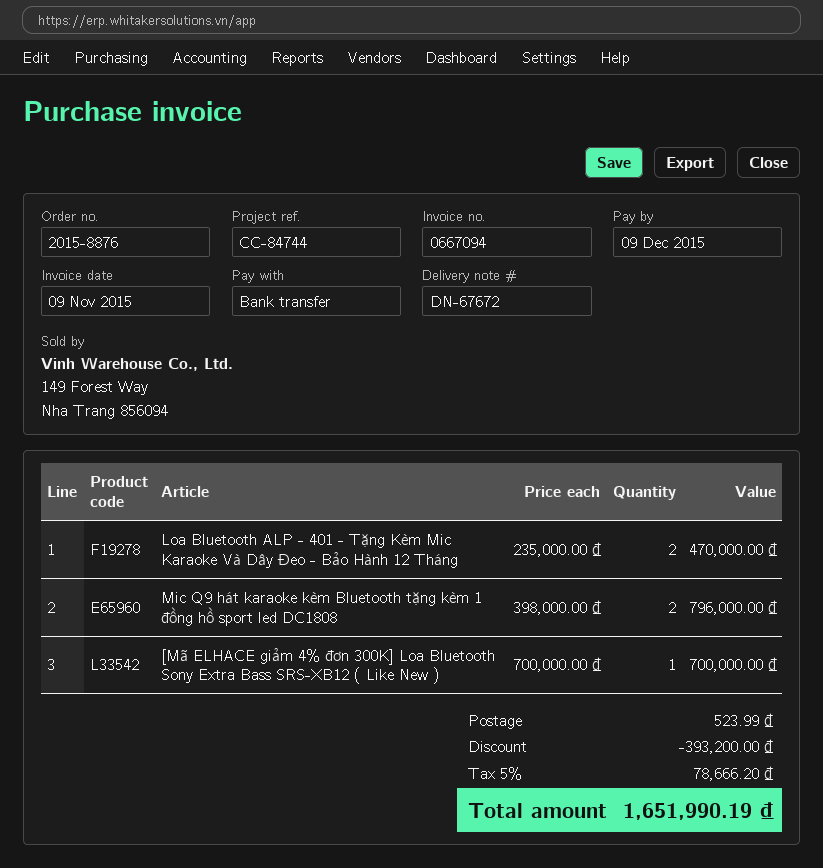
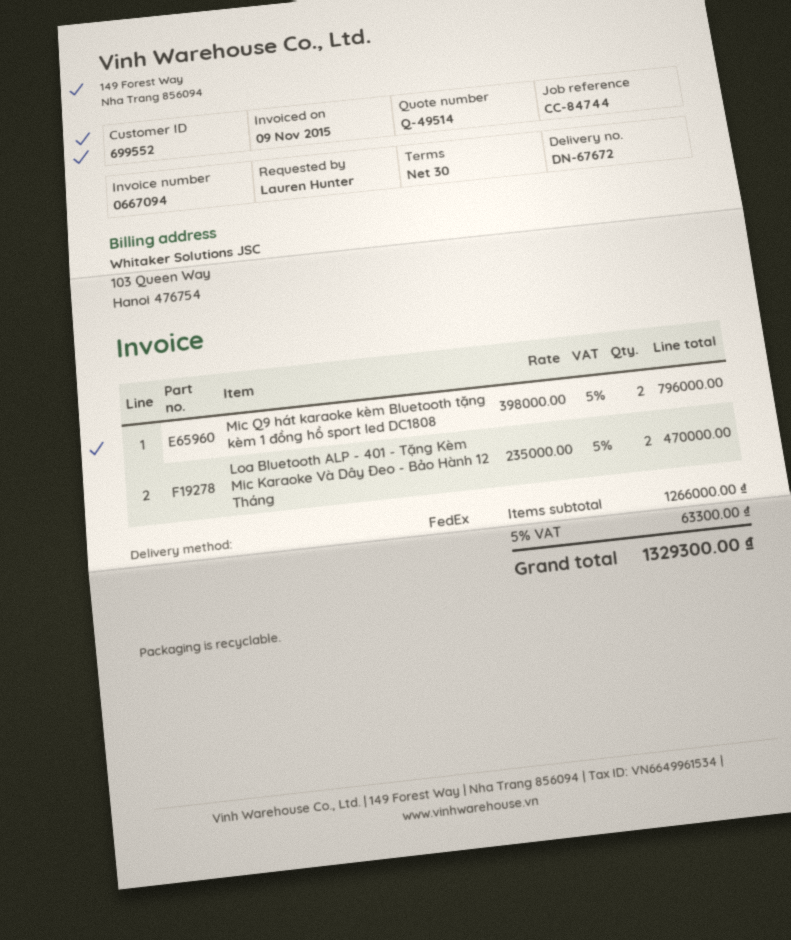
[Mã ELHACE giảm 4% đơn 300K] Loa Bluetooth Sony Extra Bass SRS-XB12 ( Like New ): 1 x 700000.00 = 700000.00 -> none
discount: 393200.00 -> none
shipping: 523.99 -> none
tax: 5% = 78666.20 -> 5% = 63300.00
total: 1651990.19 -> 1329300.00

